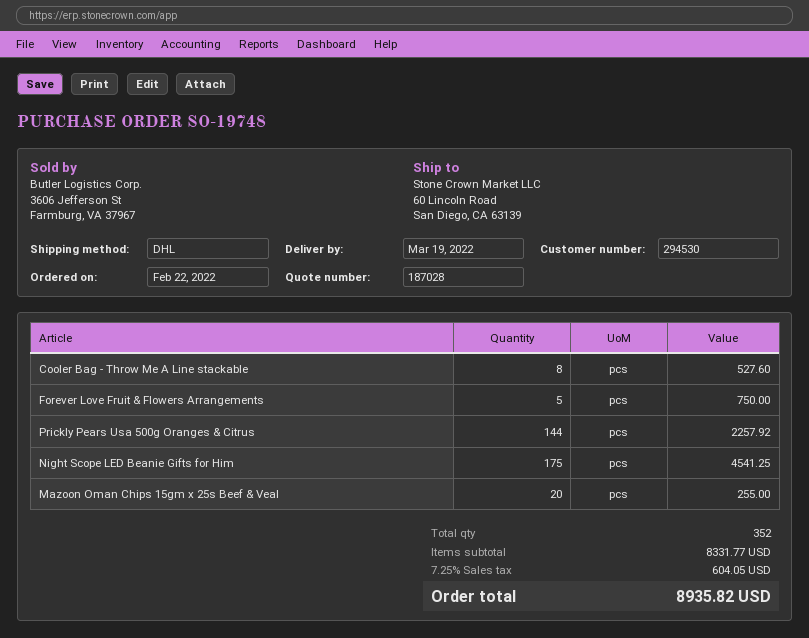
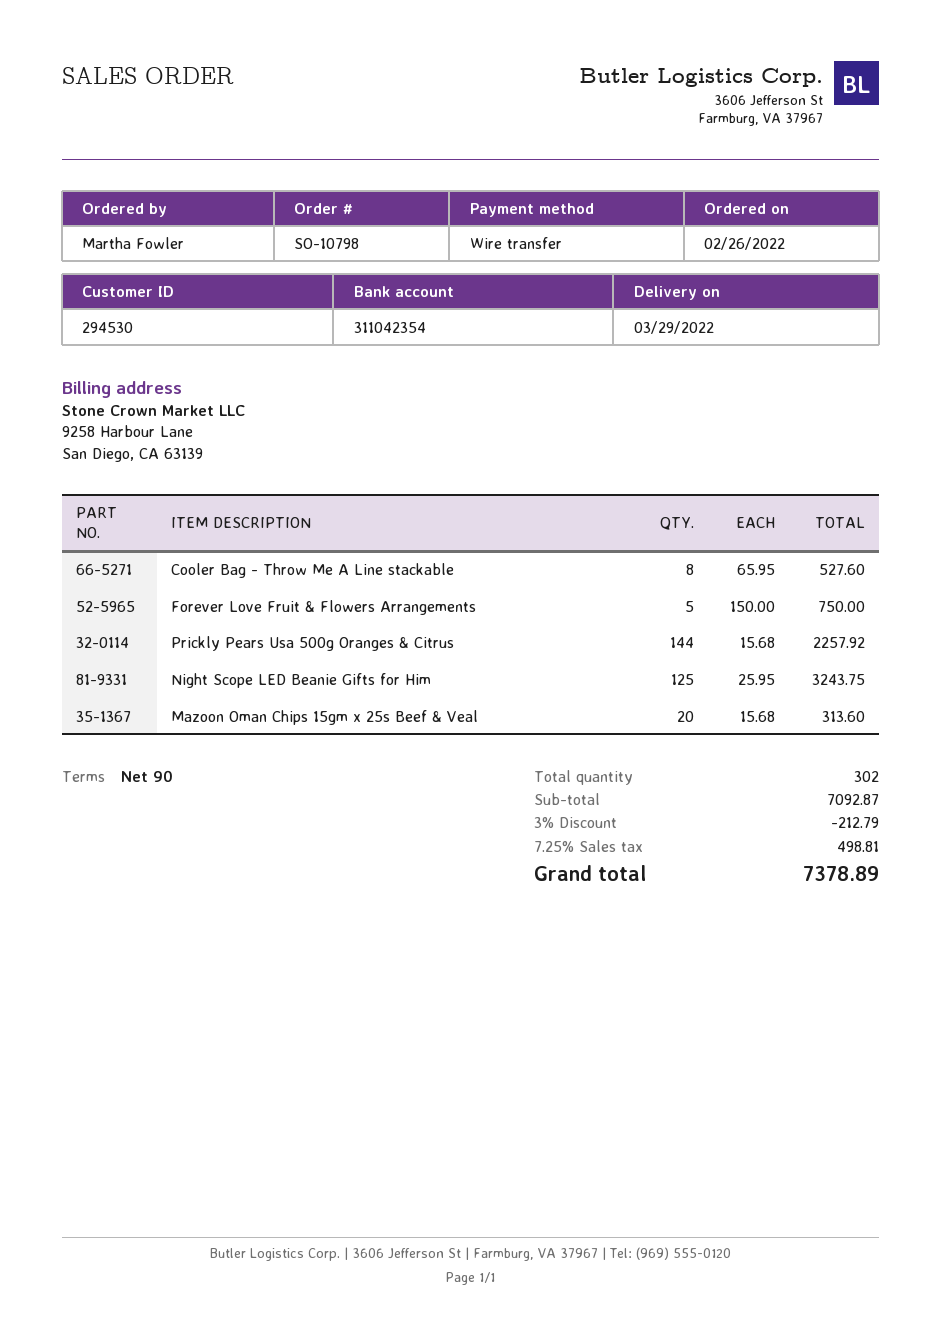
order number: SO-19748 -> SO-10798
order date: 2022-02-22 -> 2022-02-26
delivery date: 2022-03-19 -> 2022-03-29
Night Scope LED Beanie Gifts for Him: 175 for 4541.25 -> 125 for 3243.75
Mazoon Oman Chips 15gm x 25s Beef & Veal: 20 for 255.00 -> 20 for 313.60
total quantity: 352 -> 302
subtotal: 8331.77 -> 7092.87
discount: none -> 3% = 212.79
tax: 7.25% = 604.05 -> 7.25% = 498.81
total: 8935.82 -> 7378.89

